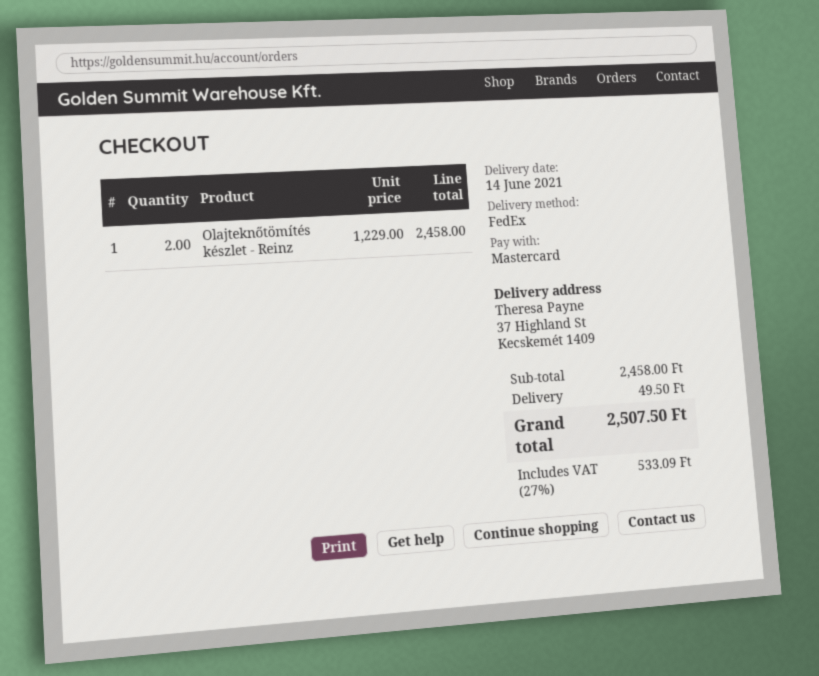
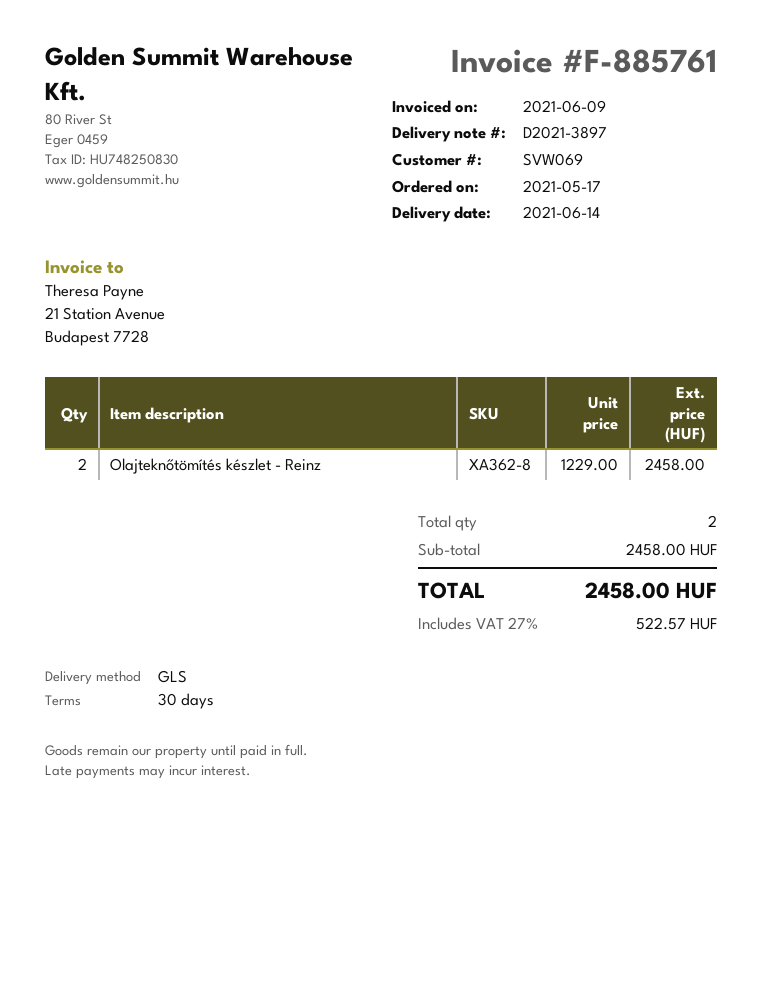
shipping method: FedEx -> GLS
shipping: 49.50 -> none
tax: 27% = 533.09 -> 27% = 522.57
total: 2507.50 -> 2458.00

